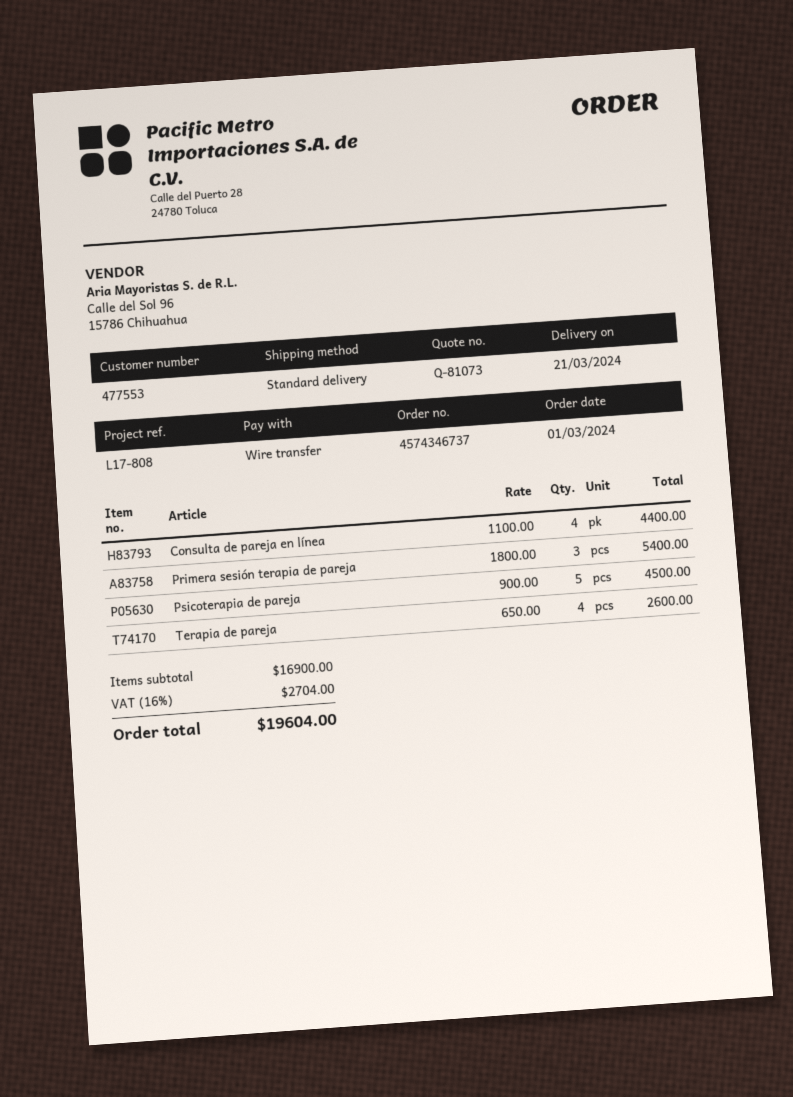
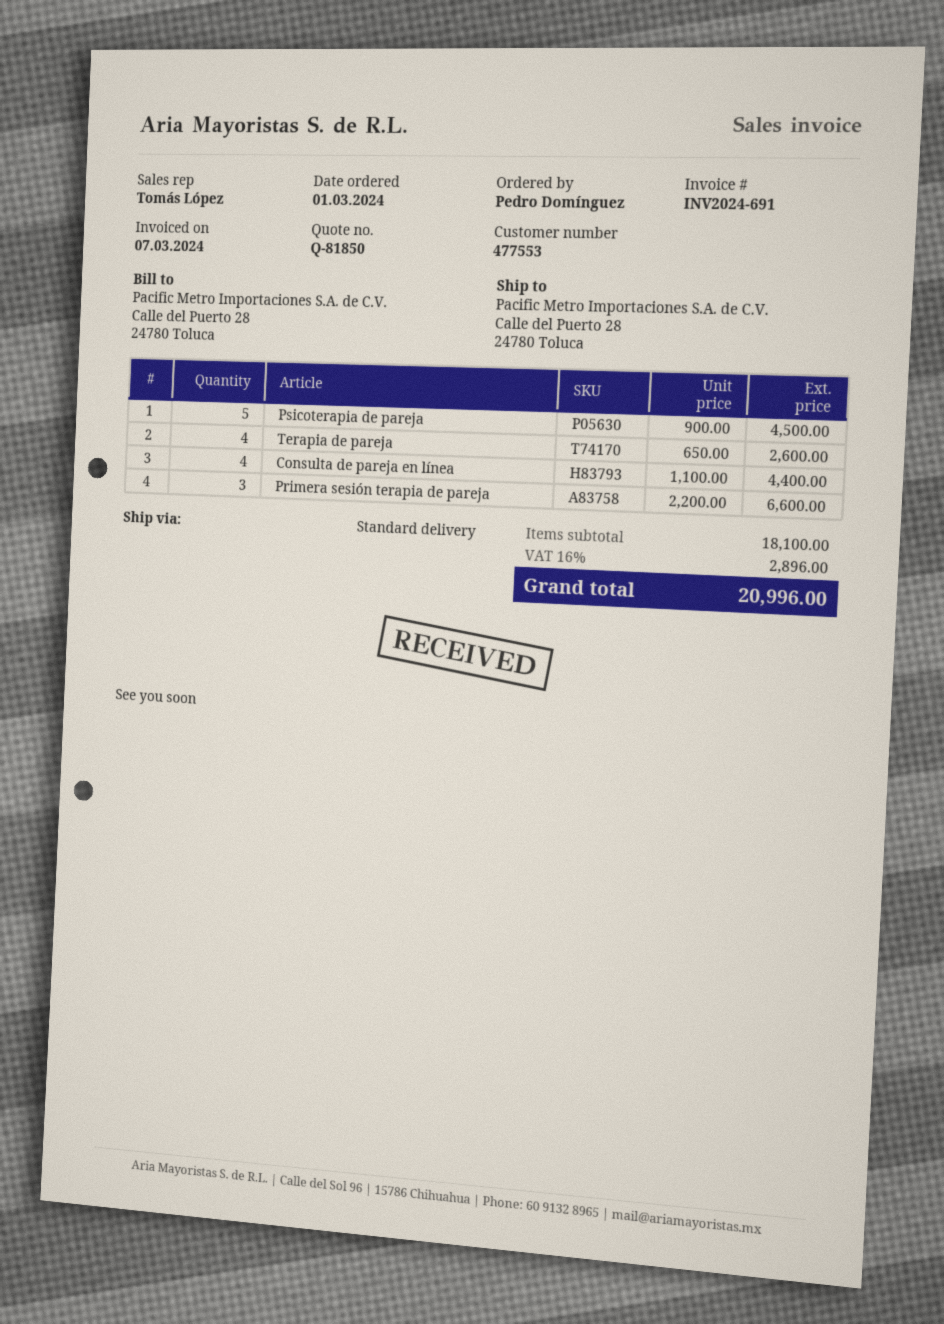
quote number: Q-81073 -> Q-81850
Primera sesión terapia de pareja: 3 x 1800.00 = 5400.00 -> 3 x 2200.00 = 6600.00
subtotal: 16900.00 -> 18100.00
tax: 16% = 2704.00 -> 16% = 2896.00
total: 19604.00 -> 20996.00

